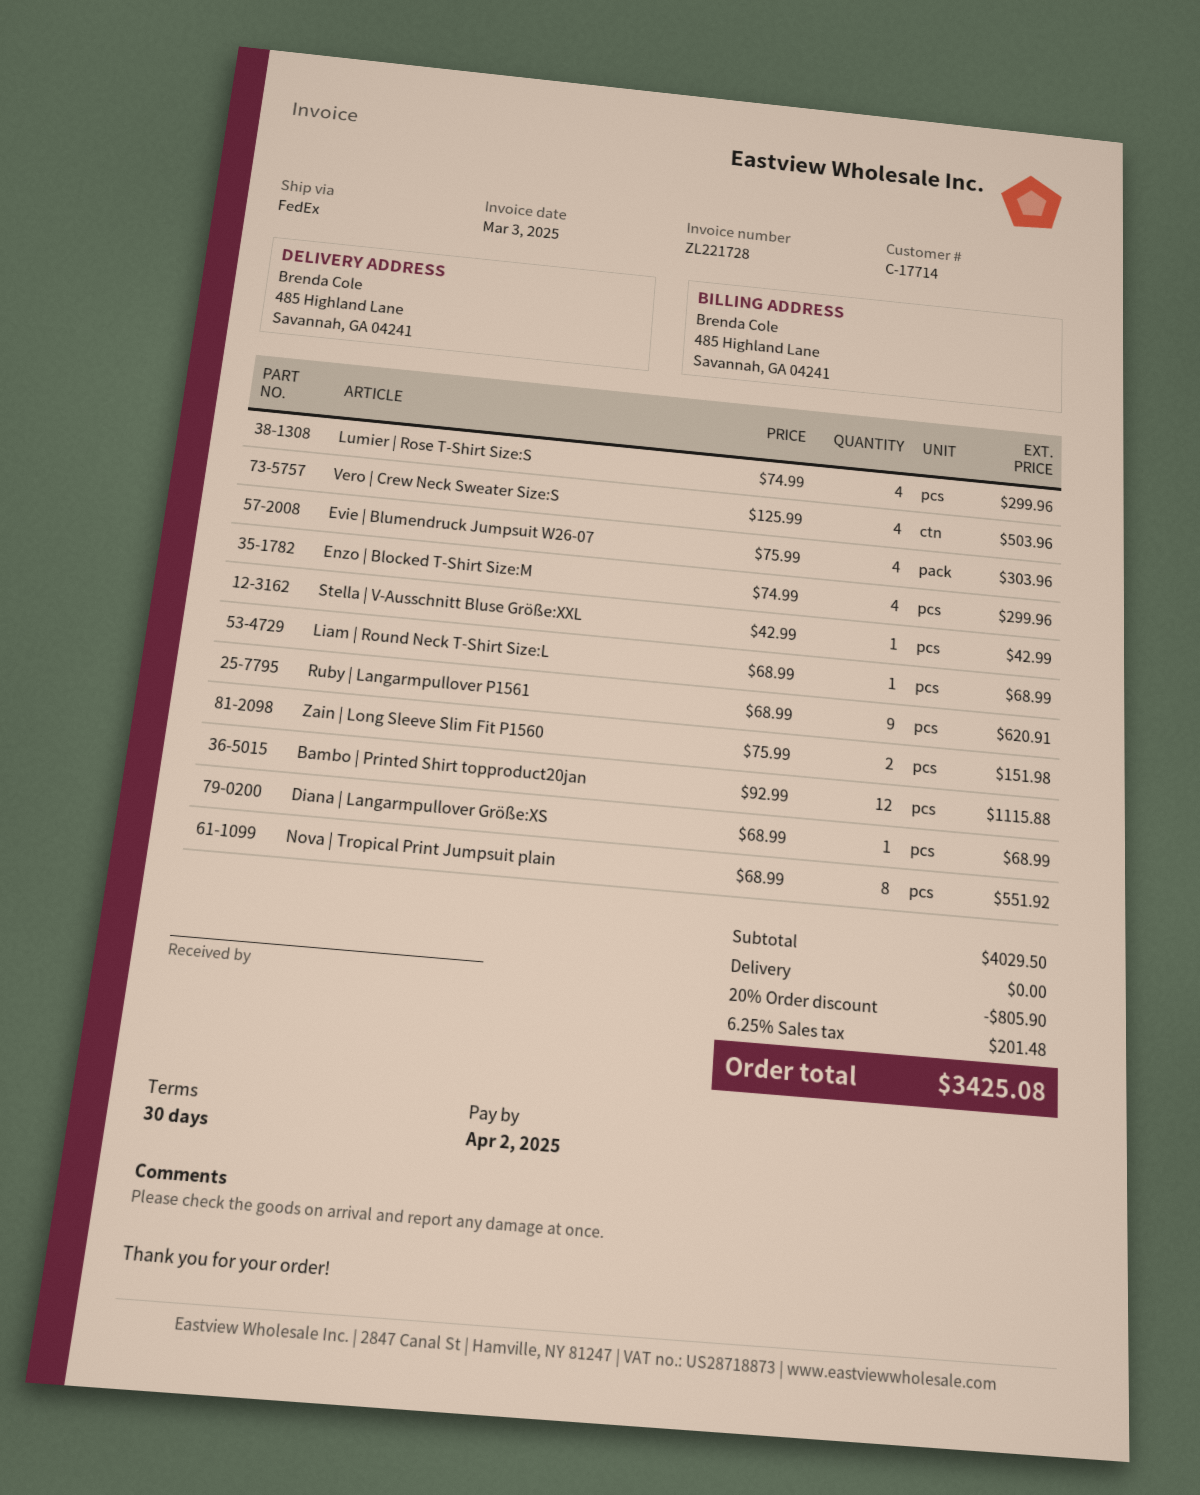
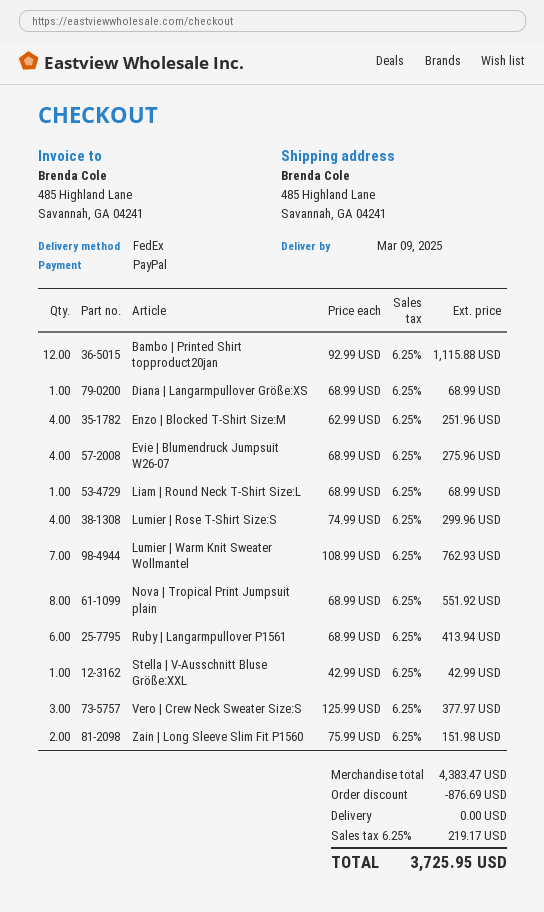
Vero | Crew Neck Sweater Size:S: 4 x 125.99 = 503.96 -> 3 x 125.99 = 377.97
Evie | Blumendruck Jumpsuit W26-07: 4 x 75.99 = 303.96 -> 4 x 68.99 = 275.96
Enzo | Blocked T-Shirt Size:M: 4 x 74.99 = 299.96 -> 4 x 62.99 = 251.96
Ruby | Langarmpullover P1561: 9 x 68.99 = 620.91 -> 6 x 68.99 = 413.94
Lumier | Warm Knit Sweater Wollmantel: none -> 7 x 108.99 = 762.93
subtotal: 4029.50 -> 4383.47
discount: 805.90 -> 876.69
tax: 6.25% = 201.48 -> 6.25% = 219.17
total: 3425.08 -> 3725.95

